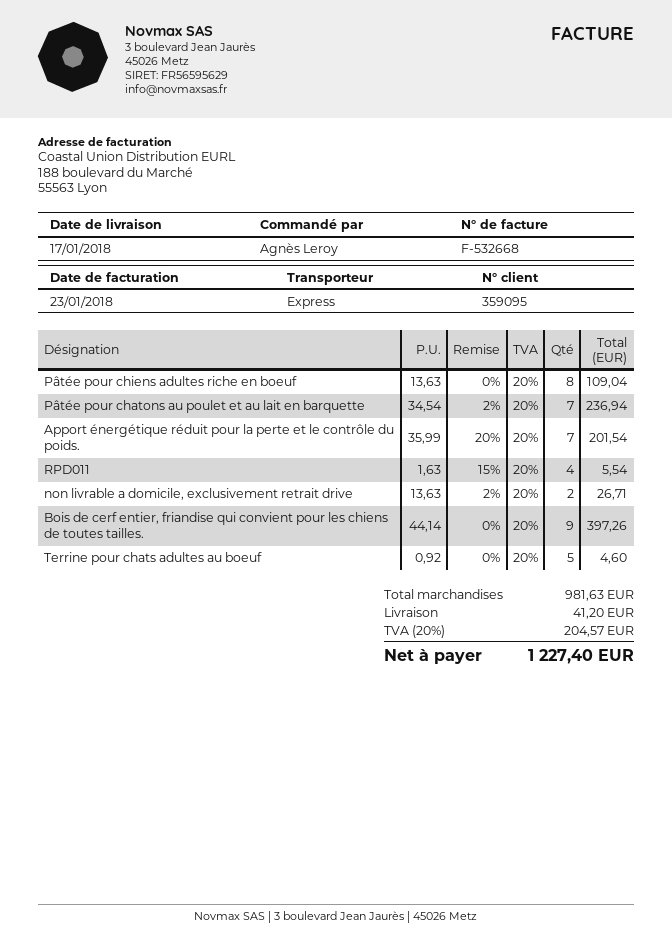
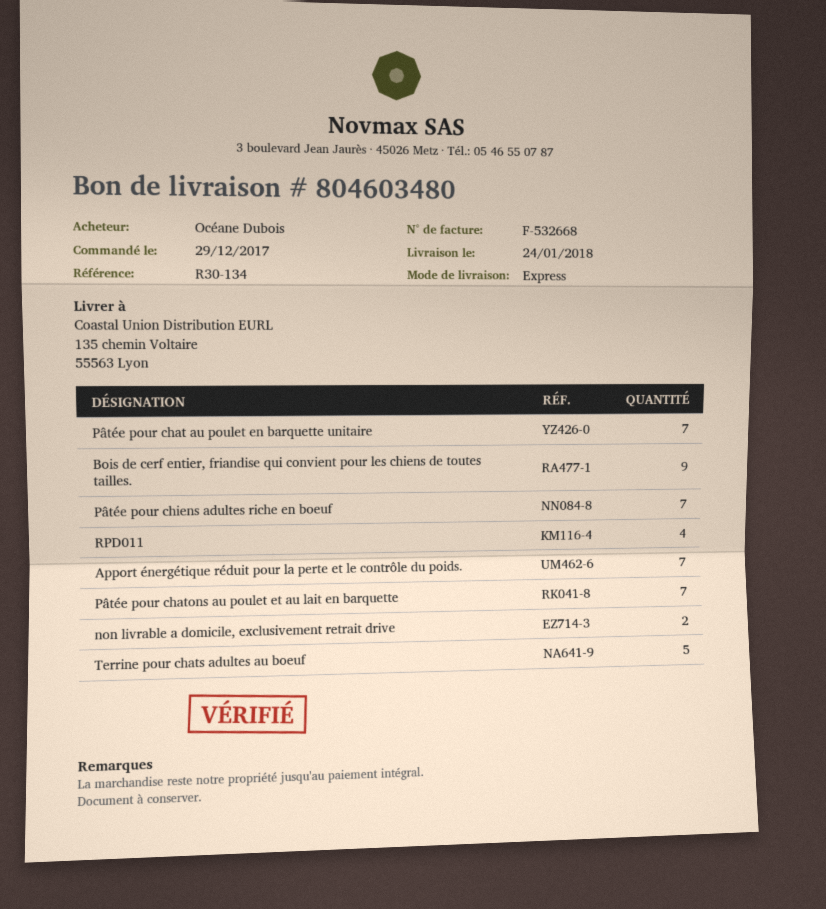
delivery date: 2018-01-17 -> 2018-01-24
ordered by: Agnès Leroy -> Océane Dubois
Pâtée pour chiens adultes riche en boeuf: 8 -> 7
Pâtée pour chat au poulet en barquette unitaire: none -> 7

